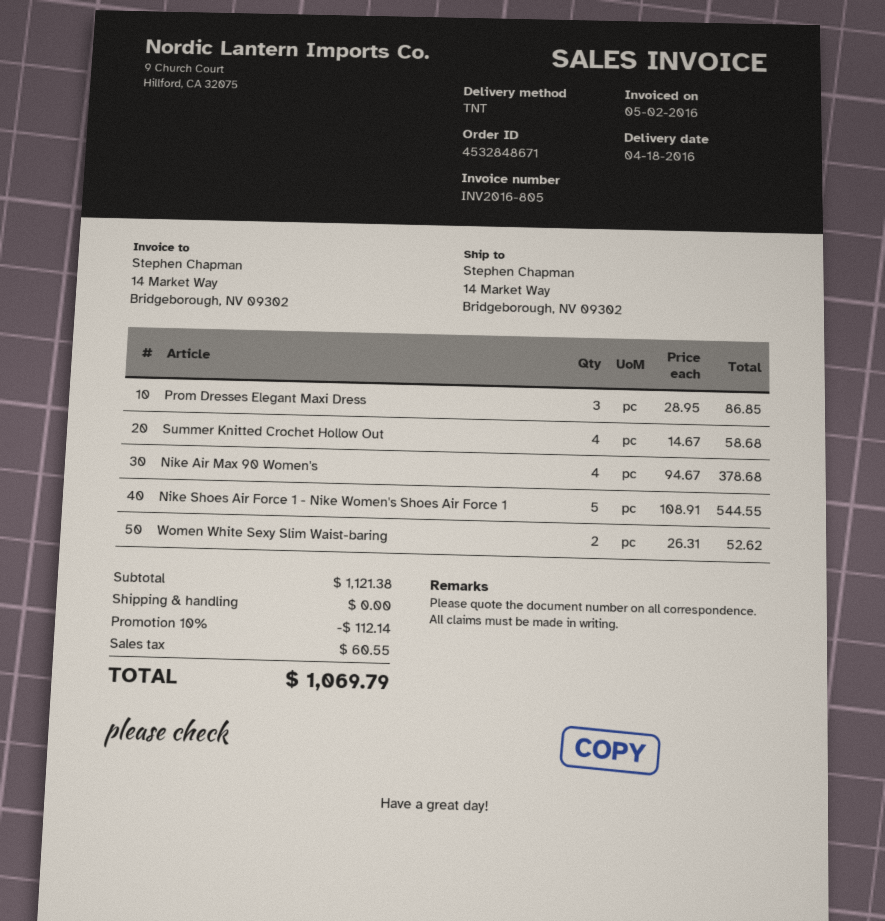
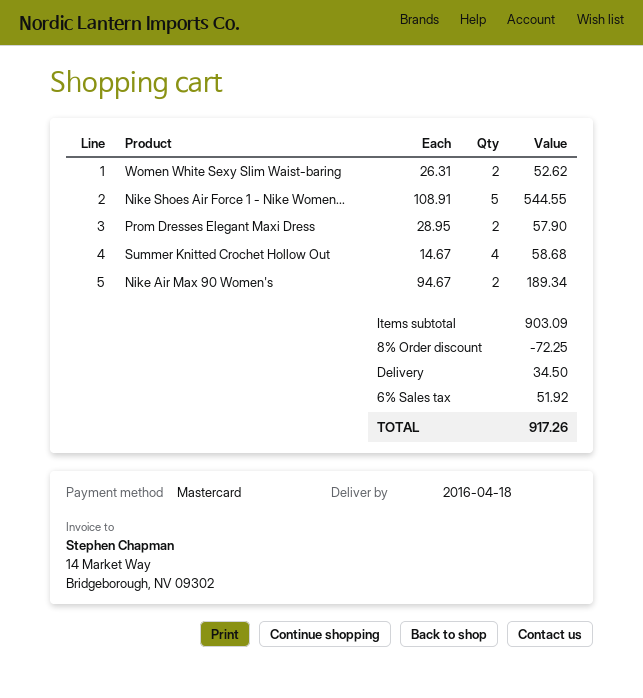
Prom Dresses Elegant Maxi Dress: 3 x 28.95 = 86.85 -> 2 x 28.95 = 57.90
Nike Air Max 90 Women's: 4 x 94.67 = 378.68 -> 2 x 94.67 = 189.34
subtotal: 1121.38 -> 903.09
discount: 10% = 112.14 -> 8% = 72.25
shipping: 0.00 -> 34.50
tax: 60.55 -> 51.92
total: 1069.79 -> 917.26

